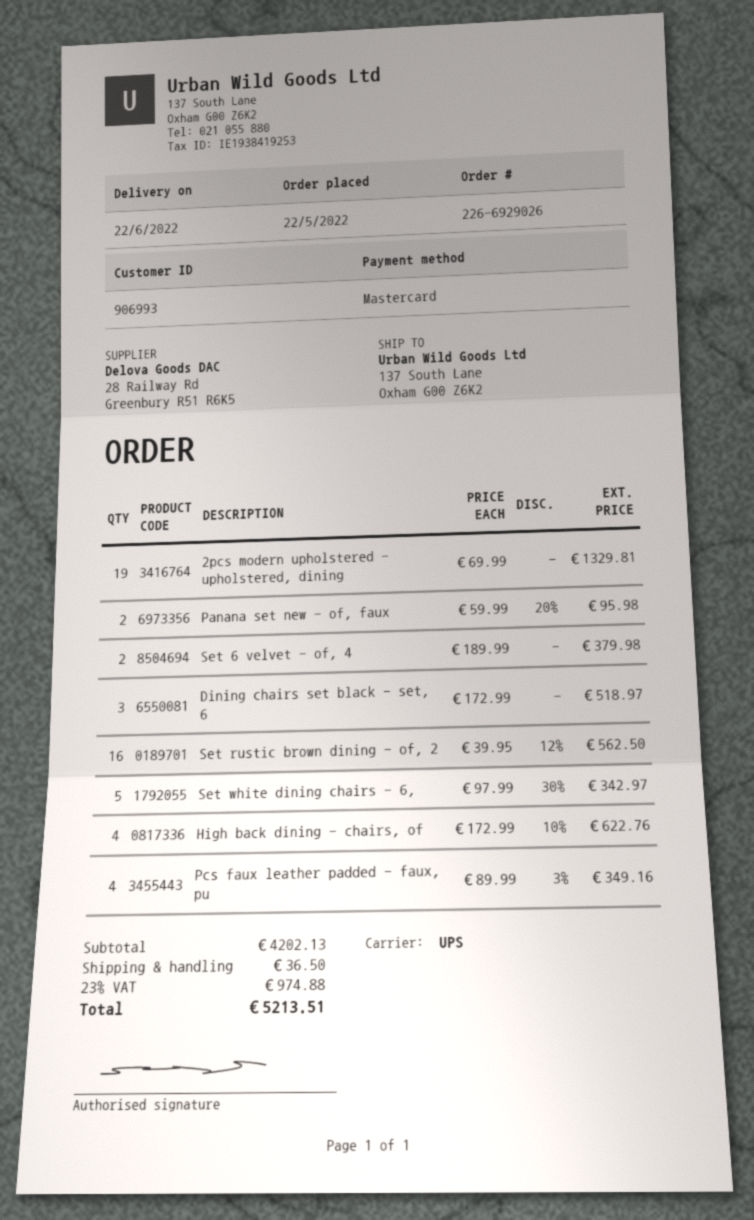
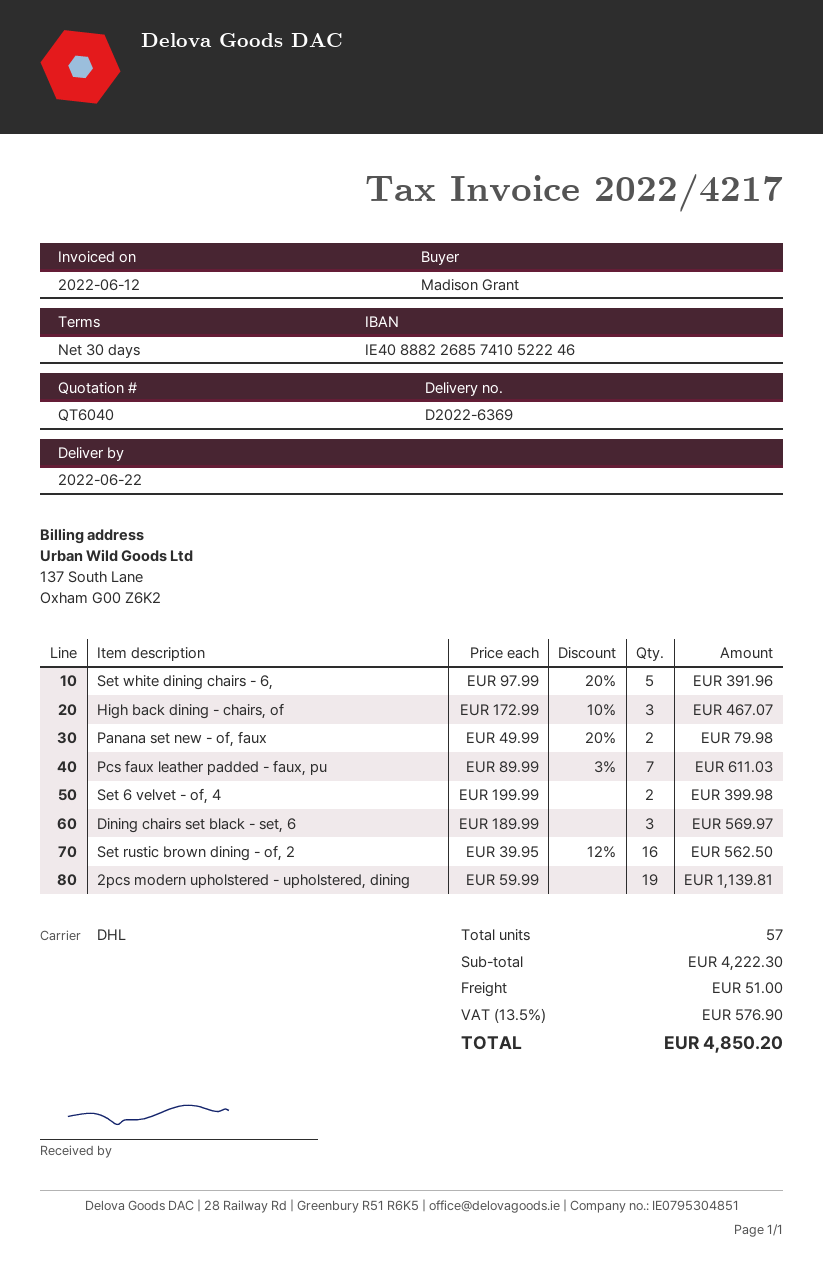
shipping method: UPS -> DHL
2pcs modern upholstered - upholstered, dining: 19 x 69.99 = 1329.81 -> 19 x 59.99 = 1139.81
Panana set new - of, faux: 2 x 59.99 - 20% = 95.98 -> 2 x 49.99 - 20% = 79.98
Set 6 velvet - of, 4: 2 x 189.99 = 379.98 -> 2 x 199.99 = 399.98
Dining chairs set black - set, 6: 3 x 172.99 = 518.97 -> 3 x 189.99 = 569.97
Set white dining chairs - 6,: 5 x 97.99 - 30% = 342.97 -> 5 x 97.99 - 20% = 391.96
High back dining - chairs, of: 4 x 172.99 - 10% = 622.76 -> 3 x 172.99 - 10% = 467.07
Pcs faux leather padded - faux, pu: 4 x 89.99 - 3% = 349.16 -> 7 x 89.99 - 3% = 611.03
subtotal: 4202.13 -> 4222.30
shipping: 36.50 -> 51.00
tax: 23% = 974.88 -> 13.5% = 576.90
total: 5213.51 -> 4850.20

